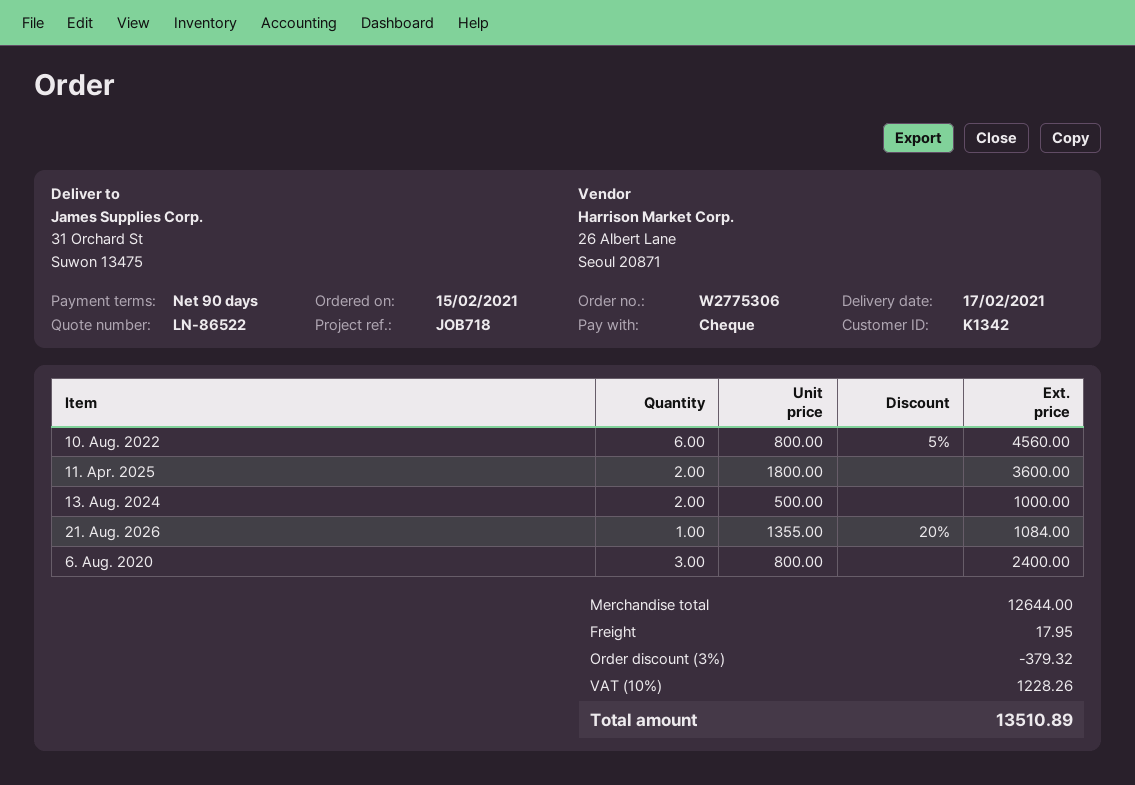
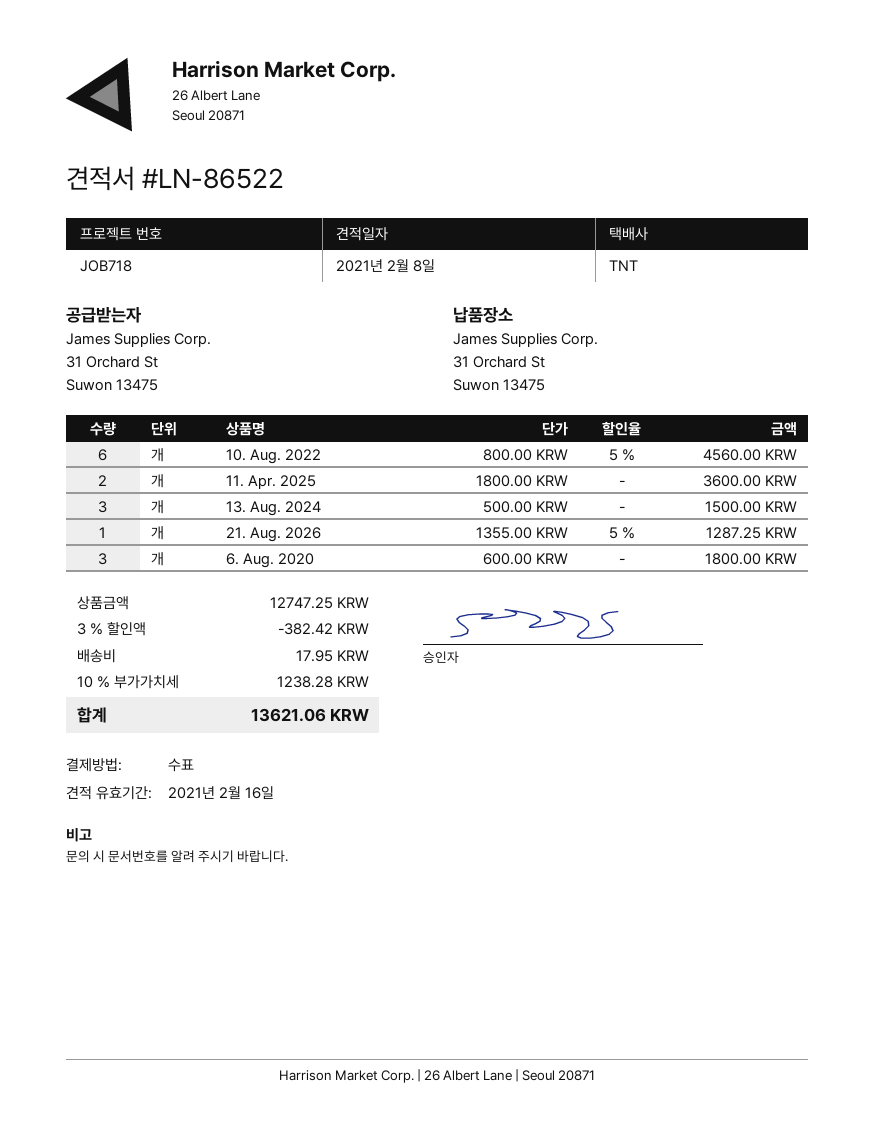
13. Aug. 2024: 2 x 500.00 = 1000.00 -> 3 x 500.00 = 1500.00
21. Aug. 2026: 1 x 1355.00 - 20% = 1084.00 -> 1 x 1355.00 - 5% = 1287.25
6. Aug. 2020: 3 x 800.00 = 2400.00 -> 3 x 600.00 = 1800.00
subtotal: 12644.00 -> 12747.25
discount: 3% = 379.32 -> 3% = 382.42
tax: 10% = 1228.26 -> 10% = 1238.28
total: 13510.89 -> 13621.06

